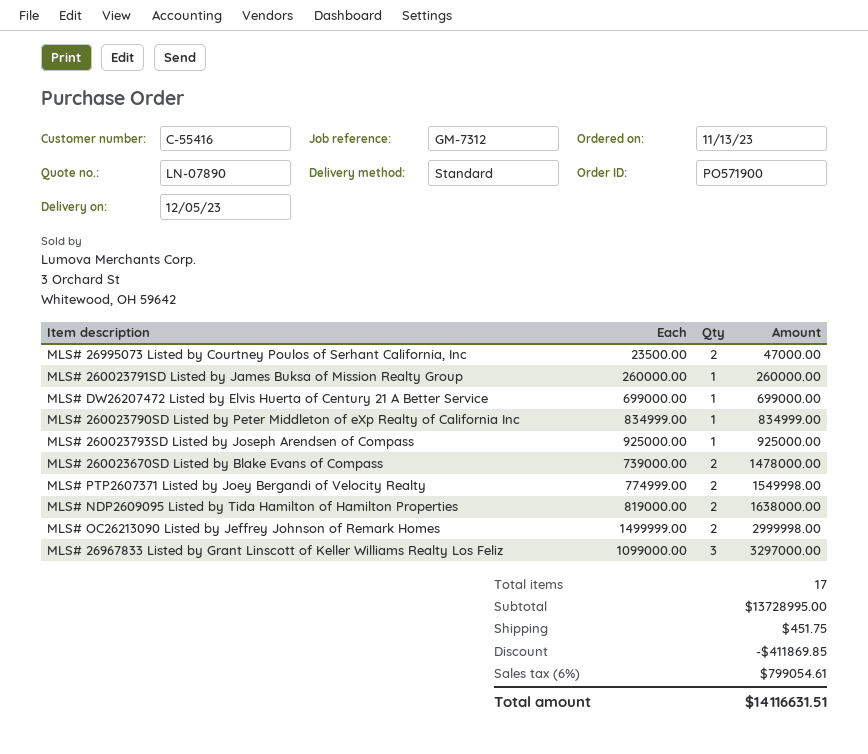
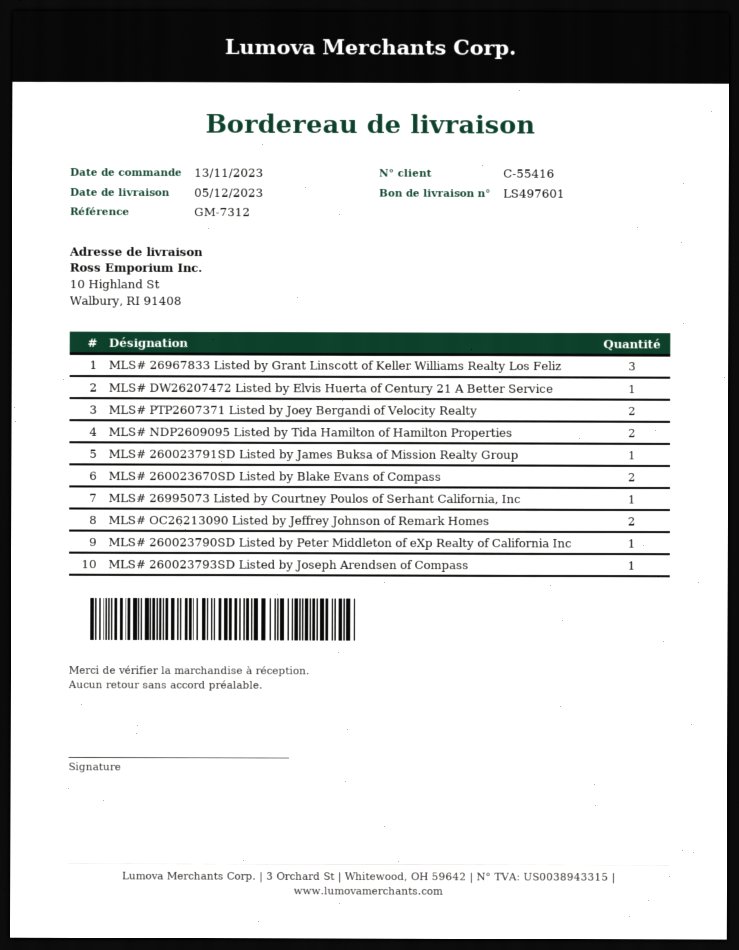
MLS# 26995073 Listed by Courtney Poulos of Serhant California, Inc: 2 -> 1

